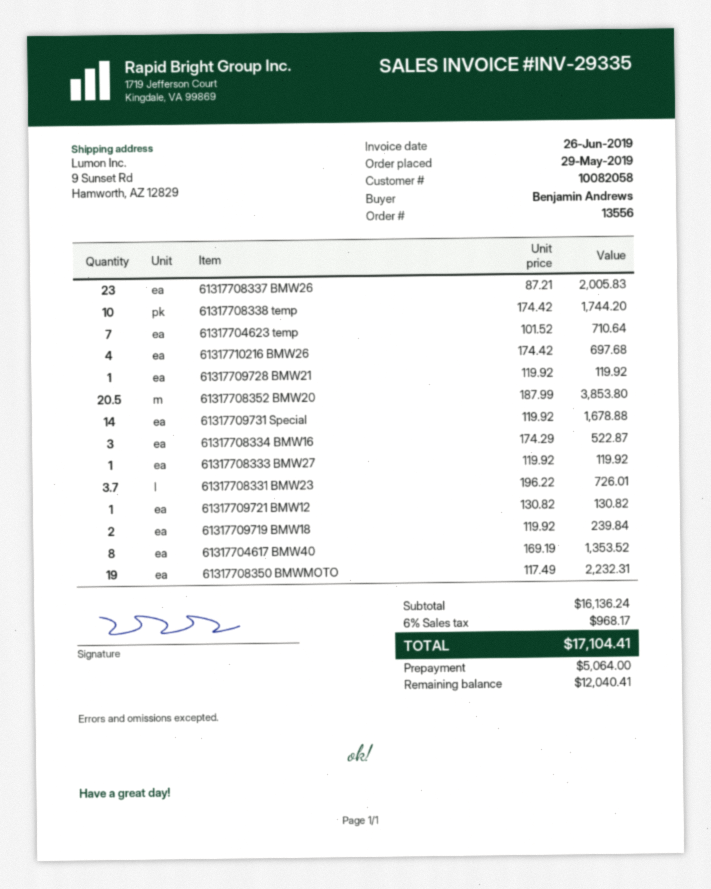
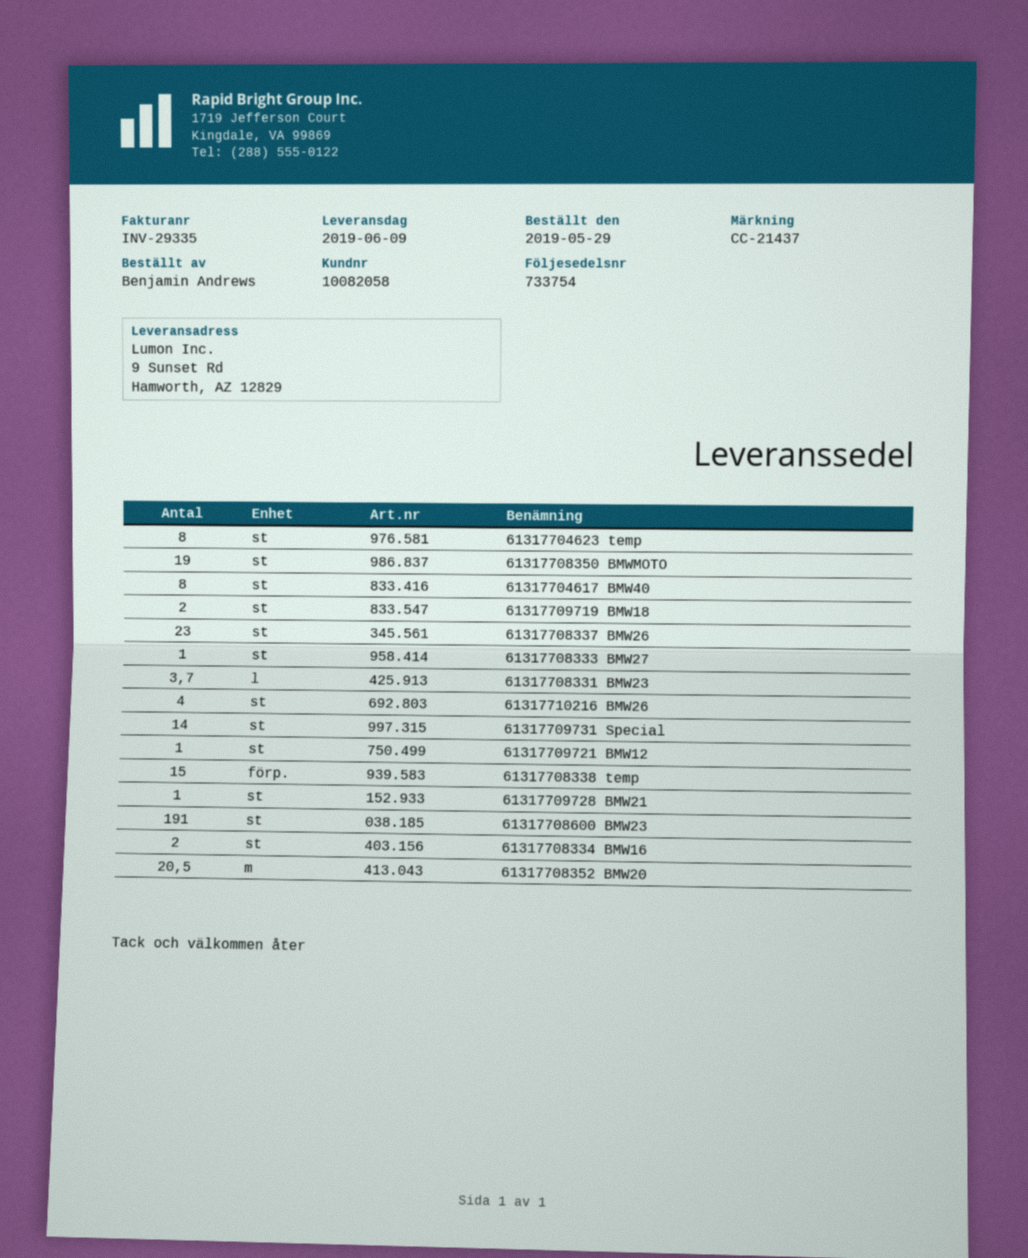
61317708338 temp: 10 -> 15
61317704623 temp: 7 -> 8
61317708334 BMW16: 3 -> 2
61317708600 BMW23: none -> 191

